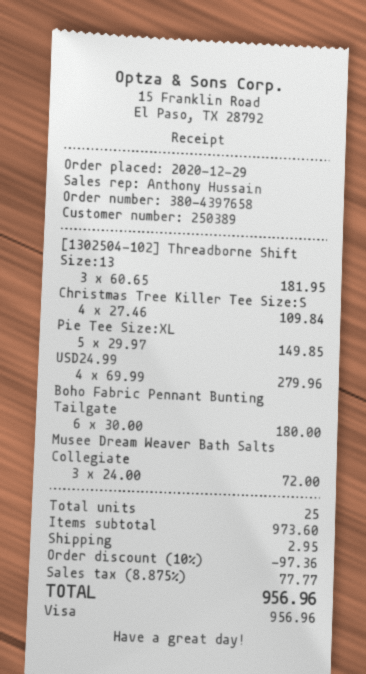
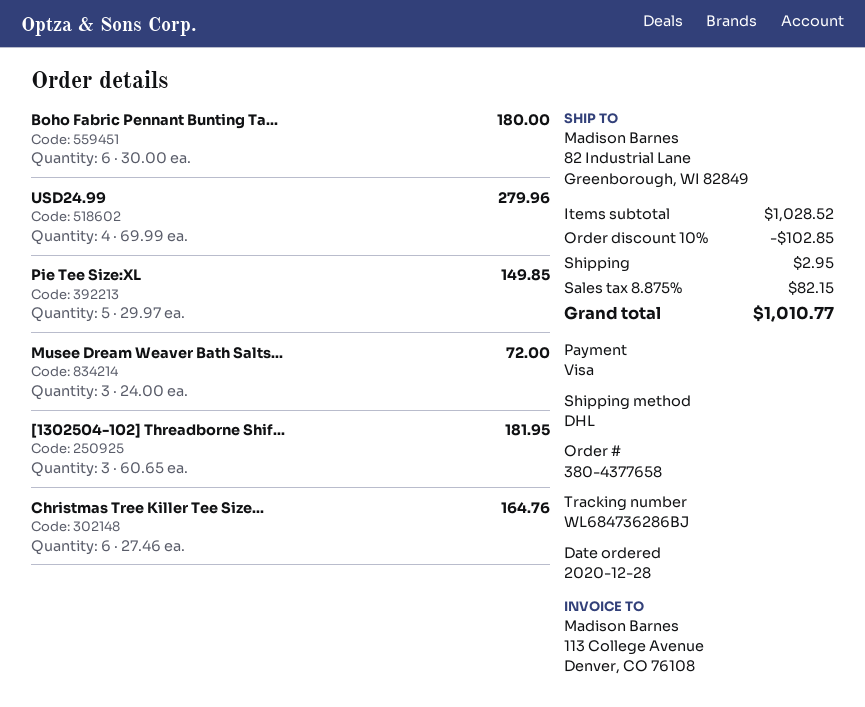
order number: 380-4397658 -> 380-4377658
order date: 2020-12-29 -> 2020-12-28
Christmas Tree Killer Tee Size:S: 4 x 27.46 = 109.84 -> 6 x 27.46 = 164.76
subtotal: 973.60 -> 1028.52
discount: 10% = 97.36 -> 10% = 102.85
tax: 8.875% = 77.77 -> 8.875% = 82.15
total: 956.96 -> 1010.77

